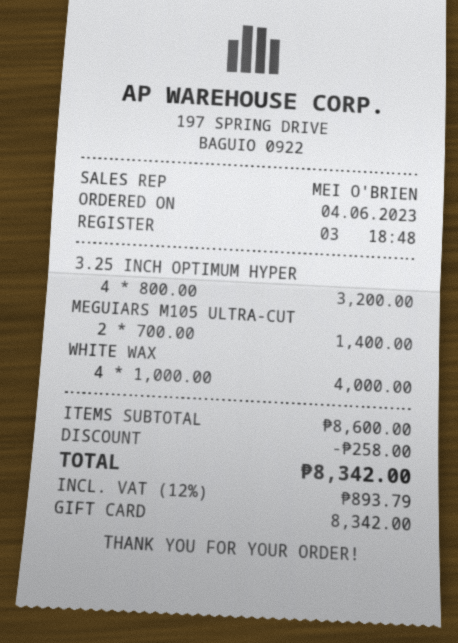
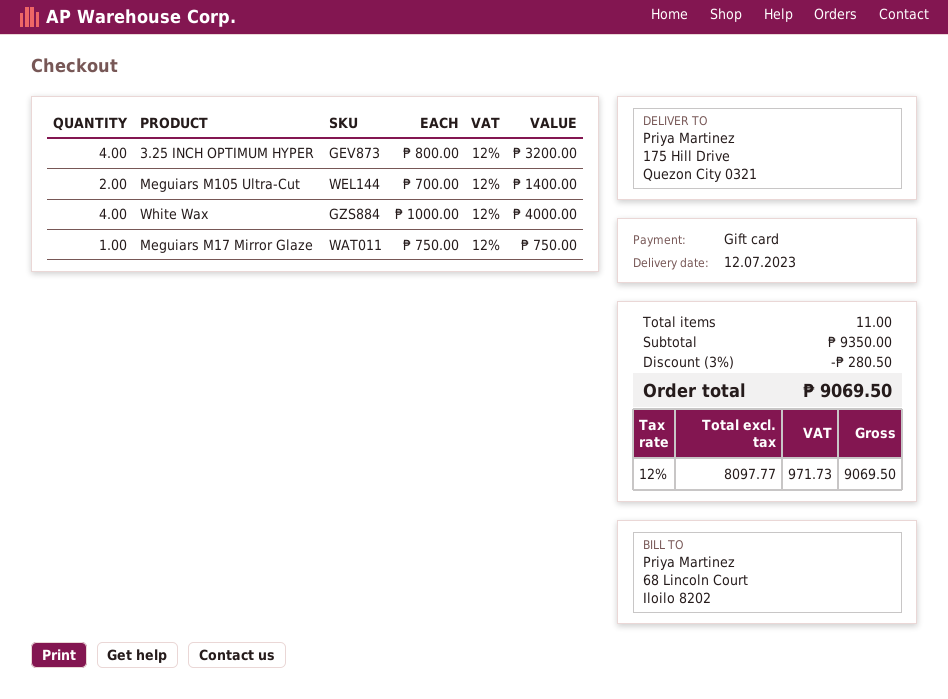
Meguiars M17 Mirror Glaze: none -> 1 x 750.00 = 750.00
subtotal: 8600.00 -> 9350.00
discount: 258.00 -> 280.50
tax: 12% = 893.79 -> 12% = 971.73
total: 8342.00 -> 9069.50

